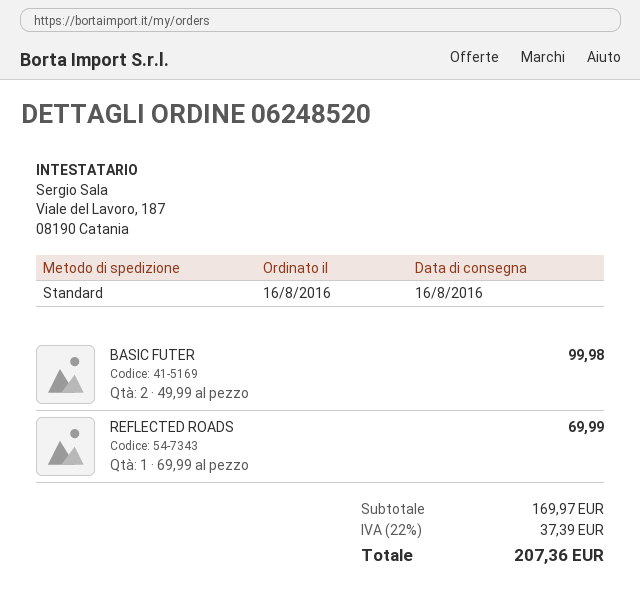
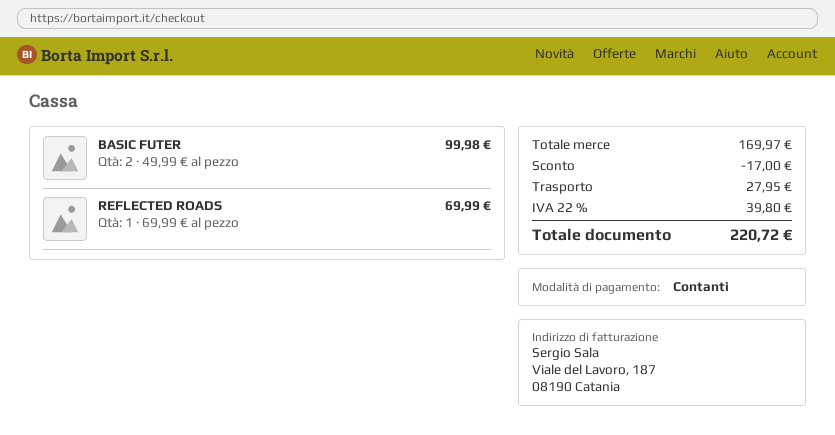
discount: none -> 17.00
shipping: none -> 27.95
tax: 22% = 37.39 -> 22% = 39.80
total: 207.36 -> 220.72

